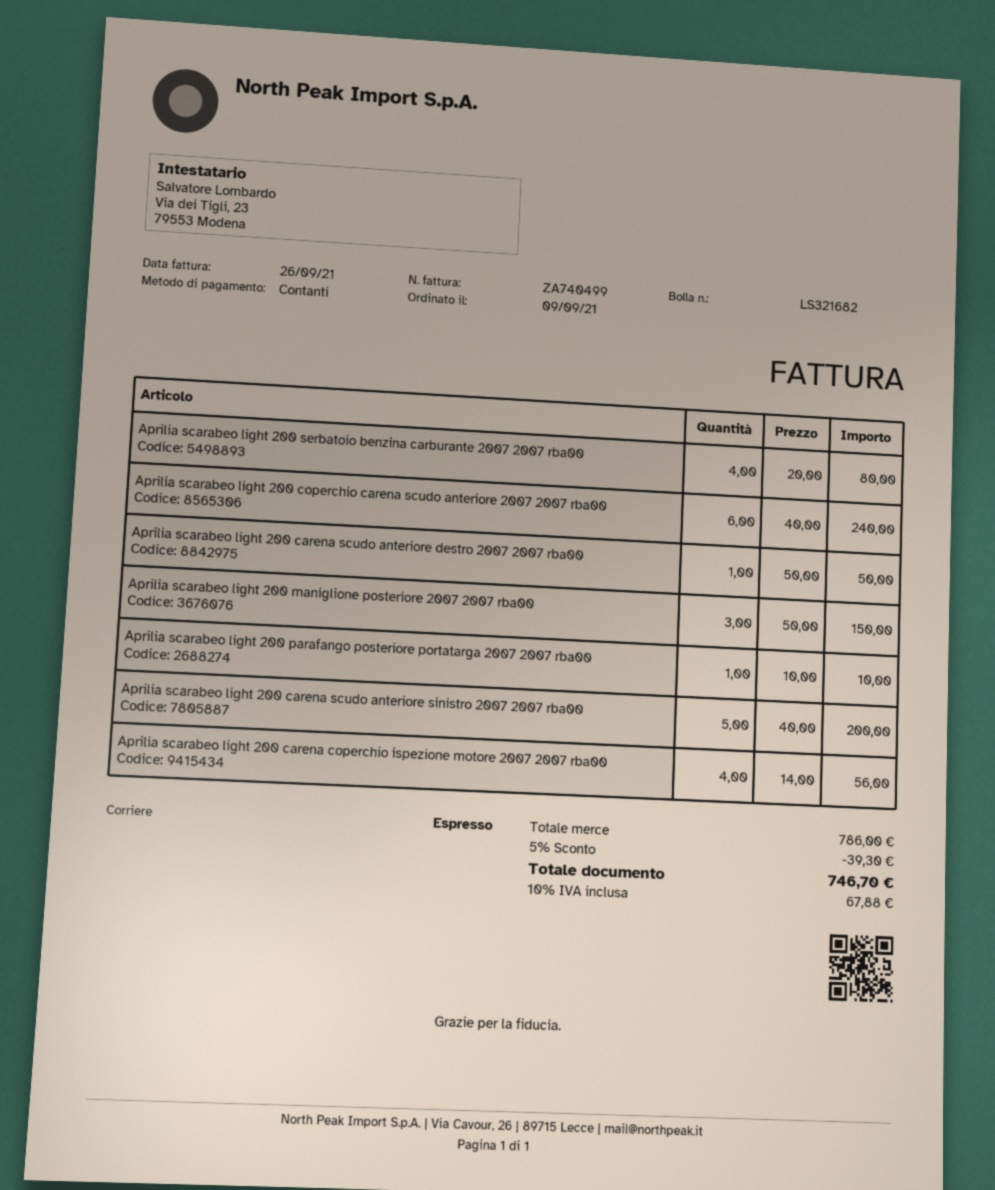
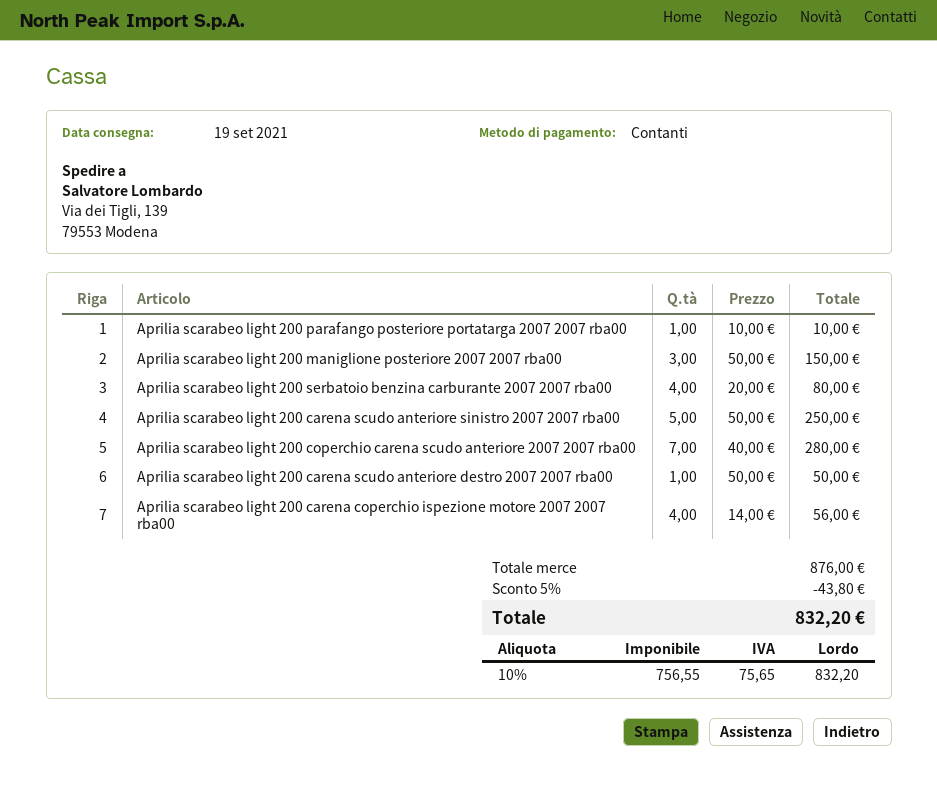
Aprilia scarabeo light 200 coperchio carena scudo anteriore 2007 2007 rba00: 6 x 40.00 = 240.00 -> 7 x 40.00 = 280.00
Aprilia scarabeo light 200 carena scudo anteriore sinistro 2007 2007 rba00: 5 x 40.00 = 200.00 -> 5 x 50.00 = 250.00
subtotal: 786.00 -> 876.00
discount: 5% = 39.30 -> 5% = 43.80
tax: 10% = 67.88 -> 10% = 75.65
total: 746.70 -> 832.20

